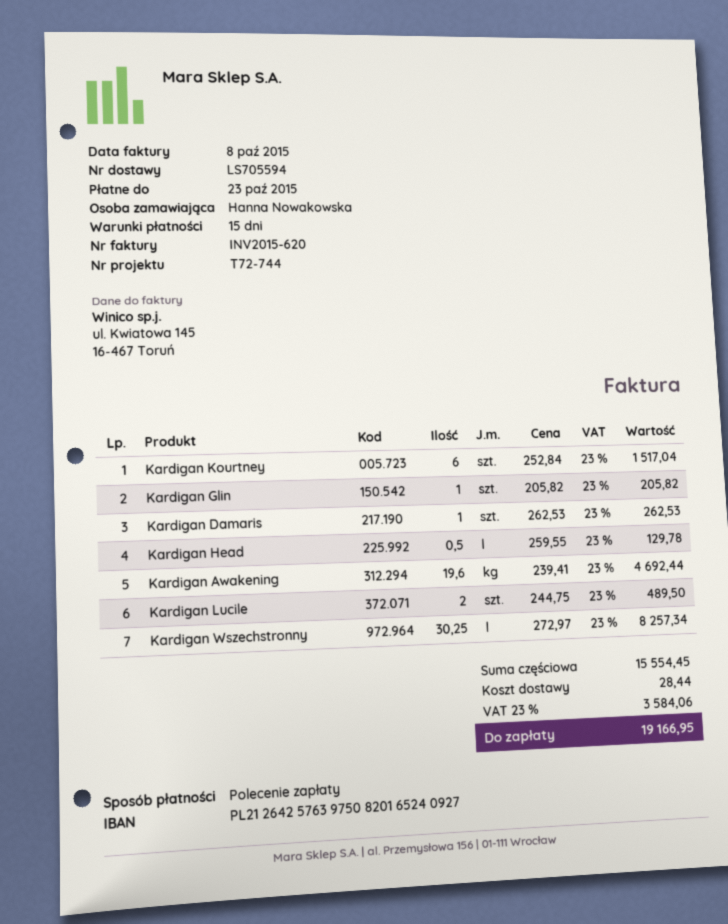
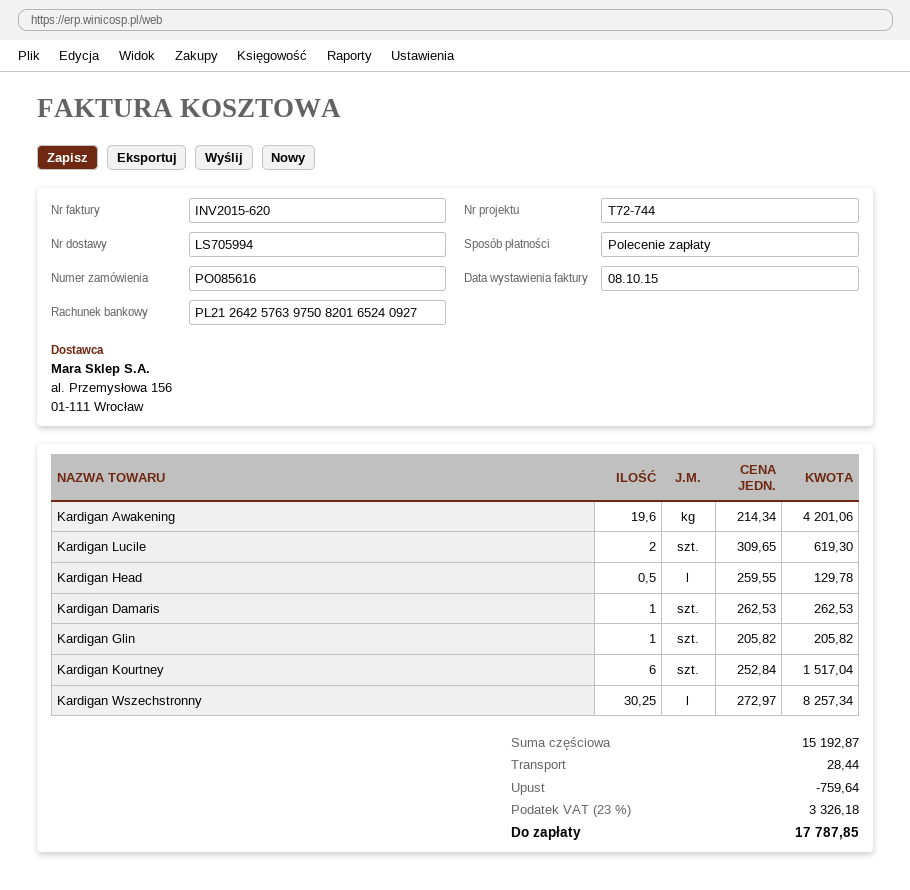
delivery note number: LS705594 -> LS705994
Kardigan Awakening: 19.6 x 239.41 = 4692.44 -> 19.6 x 214.34 = 4201.06
Kardigan Lucile: 2 x 244.75 = 489.50 -> 2 x 309.65 = 619.30
subtotal: 15554.45 -> 15192.87
discount: none -> 759.64
tax: 23% = 3584.06 -> 23% = 3326.18
total: 19166.95 -> 17787.85

